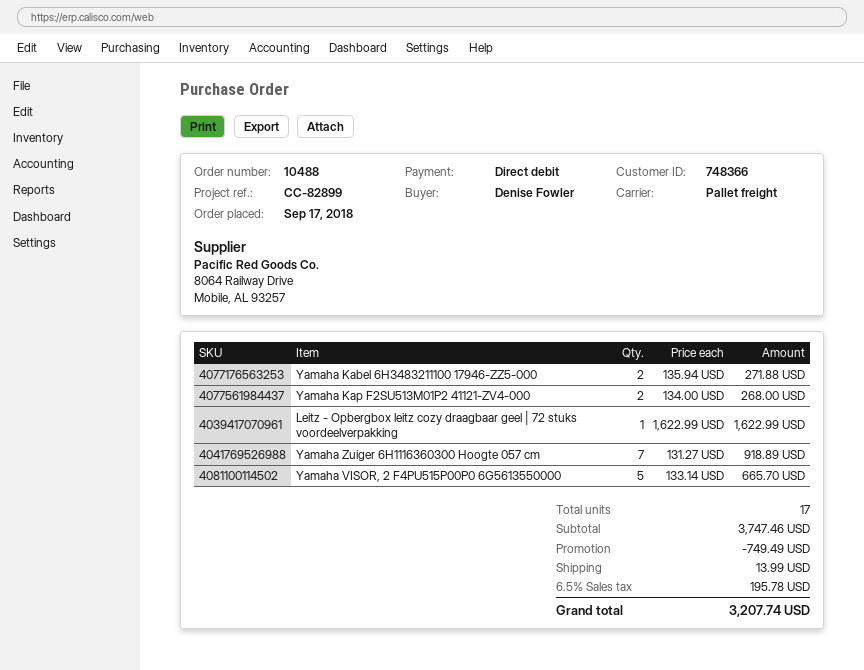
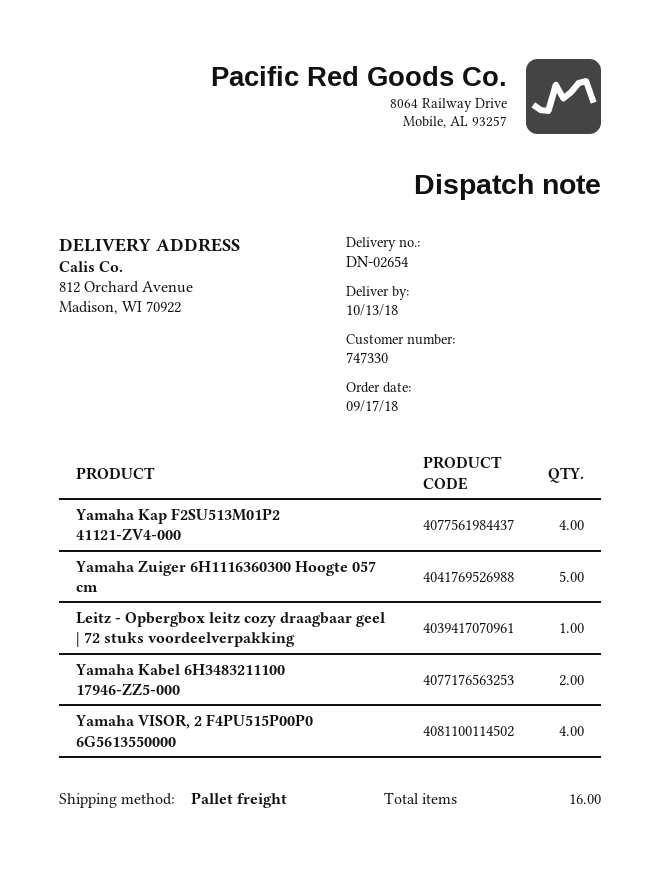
customer number: 748366 -> 747330
Yamaha Kap F2SU513M01P2 41121-ZV4-000: 2 -> 4
Yamaha Zuiger 6H1116360300 Hoogte 057 cm: 7 -> 5
Yamaha VISOR, 2 F4PU515P00P0 6G5613550000: 5 -> 4
total quantity: 17 -> 16

